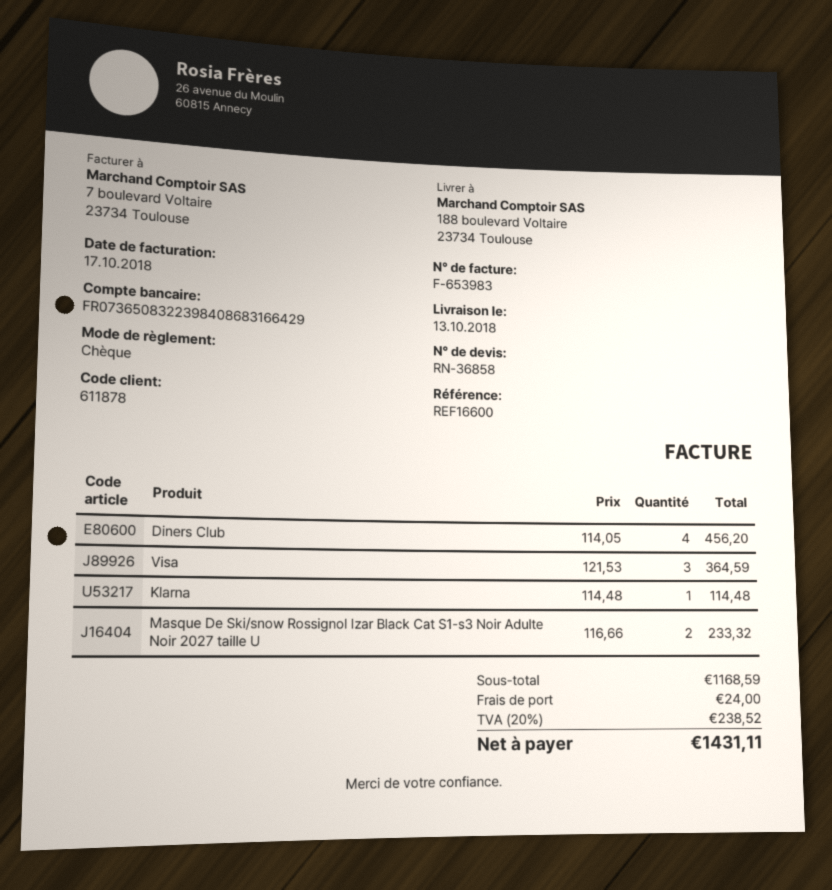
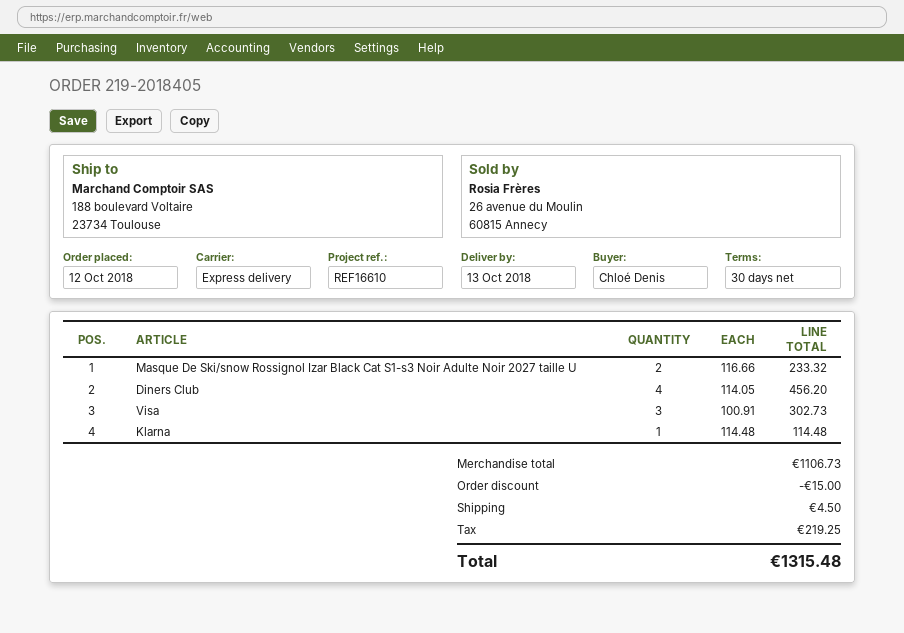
reference: REF16600 -> REF16610
Visa: 3 x 121.53 = 364.59 -> 3 x 100.91 = 302.73
subtotal: 1168.59 -> 1106.73
discount: none -> 15.00
shipping: 24.00 -> 4.50
tax: 238.52 -> 219.25
total: 1431.11 -> 1315.48

